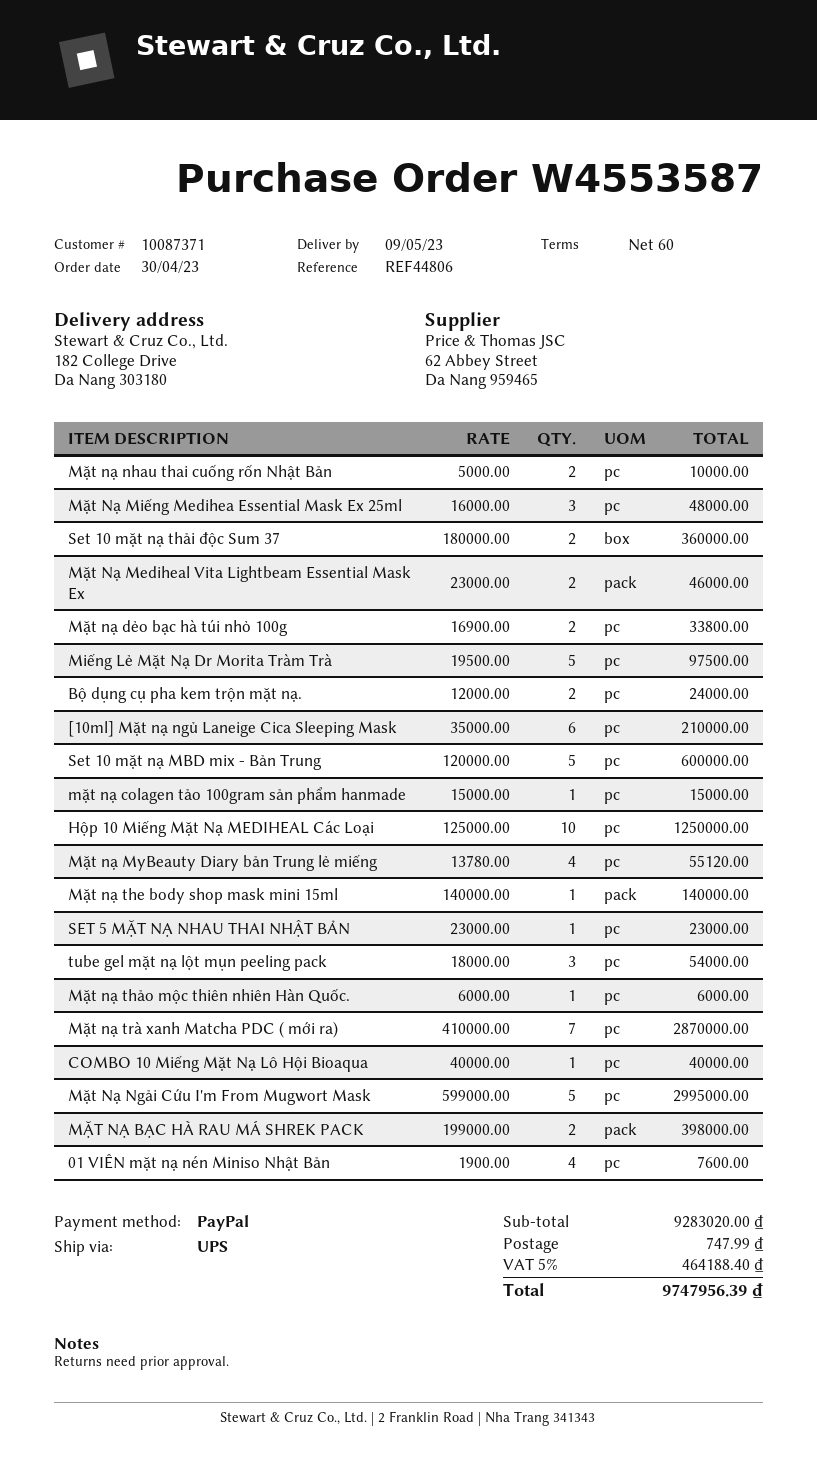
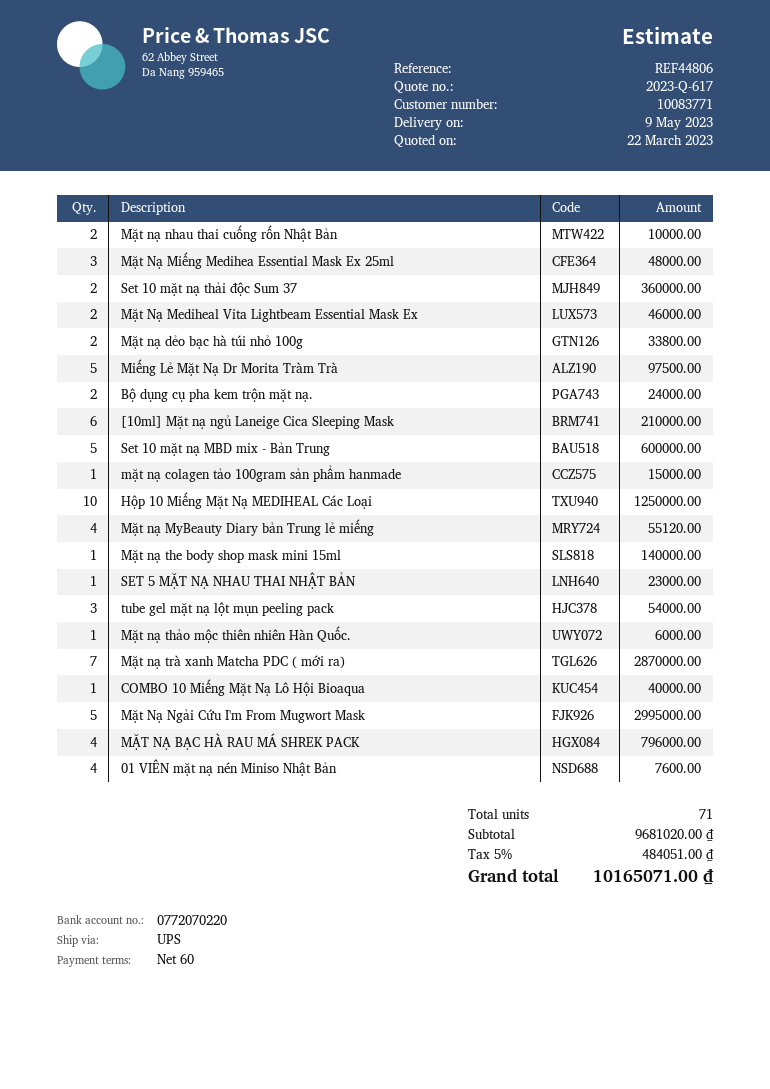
customer number: 10087371 -> 10083771
MẶT NẠ BẠC HÀ RAU MÁ SHREK PACK: 2 for 398000.00 -> 4 for 796000.00
subtotal: 9283020.00 -> 9681020.00
shipping: 747.99 -> none
tax: 5% = 464188.40 -> 5% = 484051.00
total: 9747956.39 -> 10165071.00

